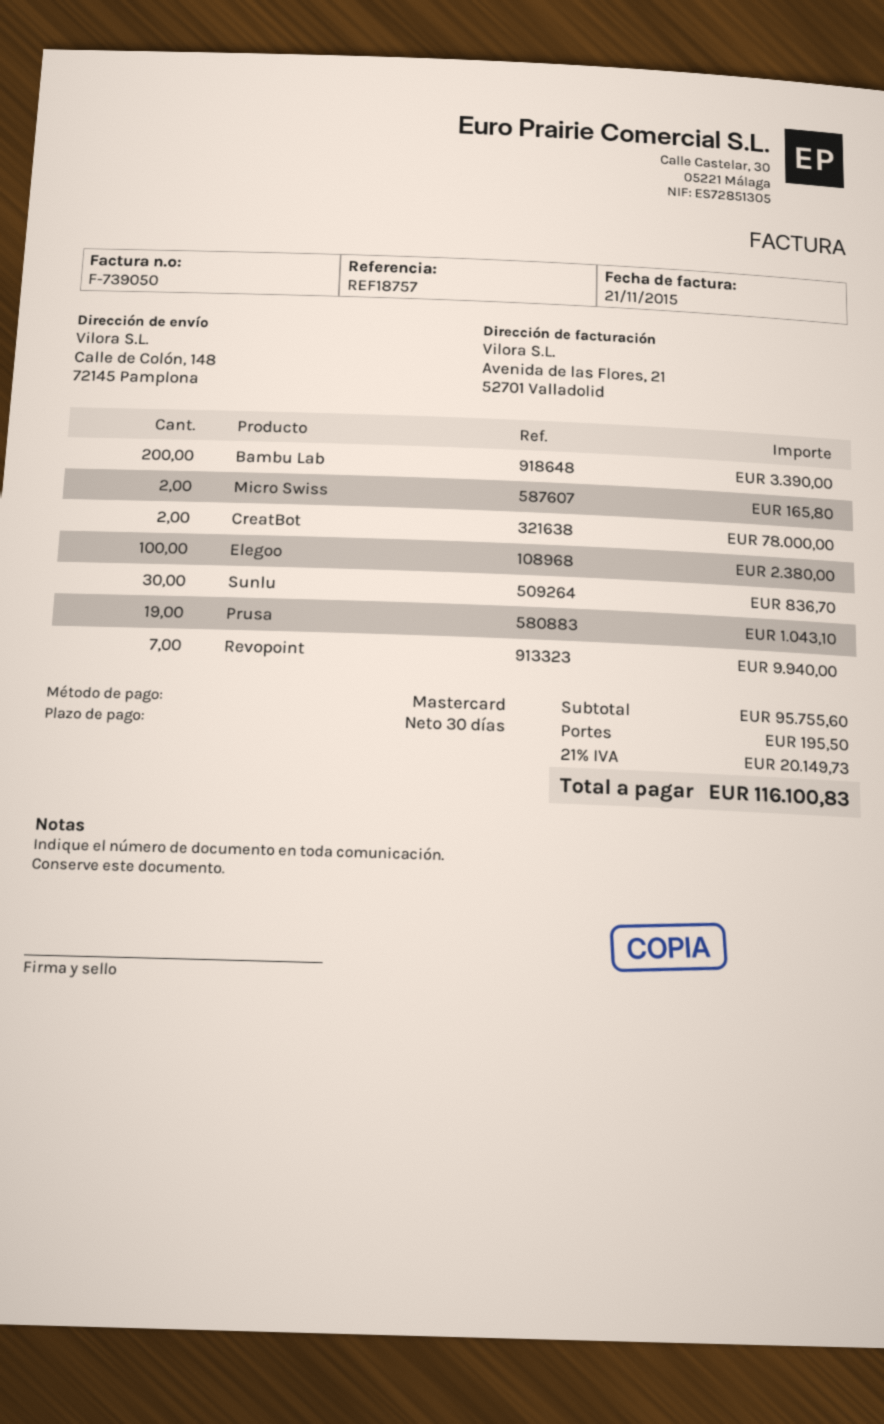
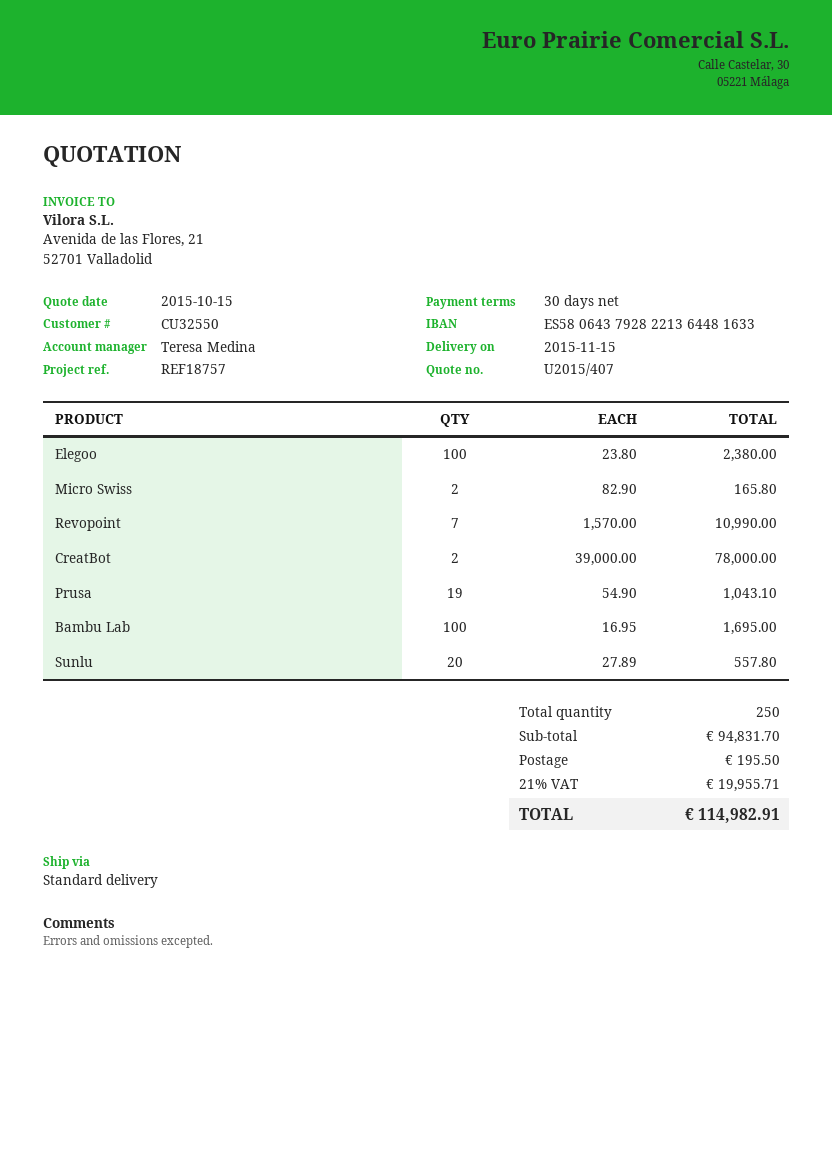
Bambu Lab: 200 for 3390.00 -> 100 for 1695.00
Sunlu: 30 for 836.70 -> 20 for 557.80
Revopoint: 7 for 9940.00 -> 7 for 10990.00
subtotal: 95755.60 -> 94831.70
tax: 21% = 20149.73 -> 21% = 19955.71
total: 116100.83 -> 114982.91

